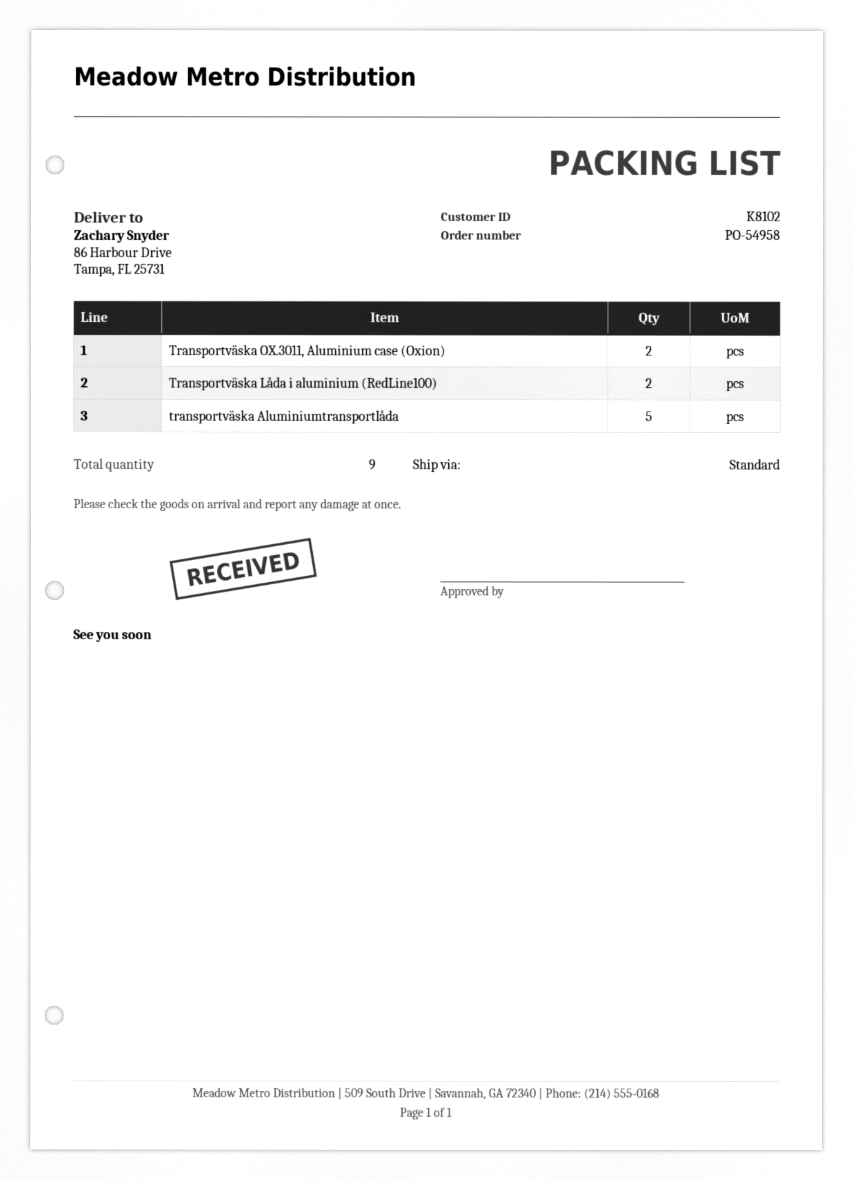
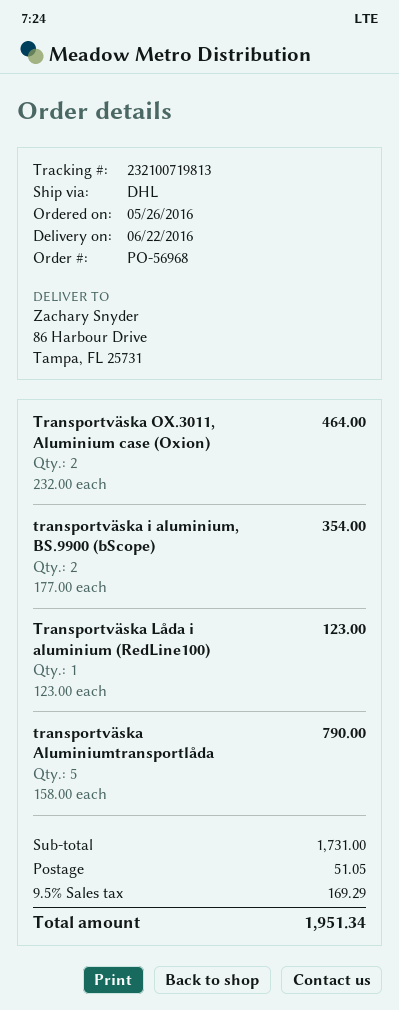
order number: PO-54958 -> PO-56968
shipping method: standard -> DHL
Transportväska Låda i aluminium (RedLine100): 2 -> 1
transportväska i aluminium, BS.9900 (bScope): none -> 2

